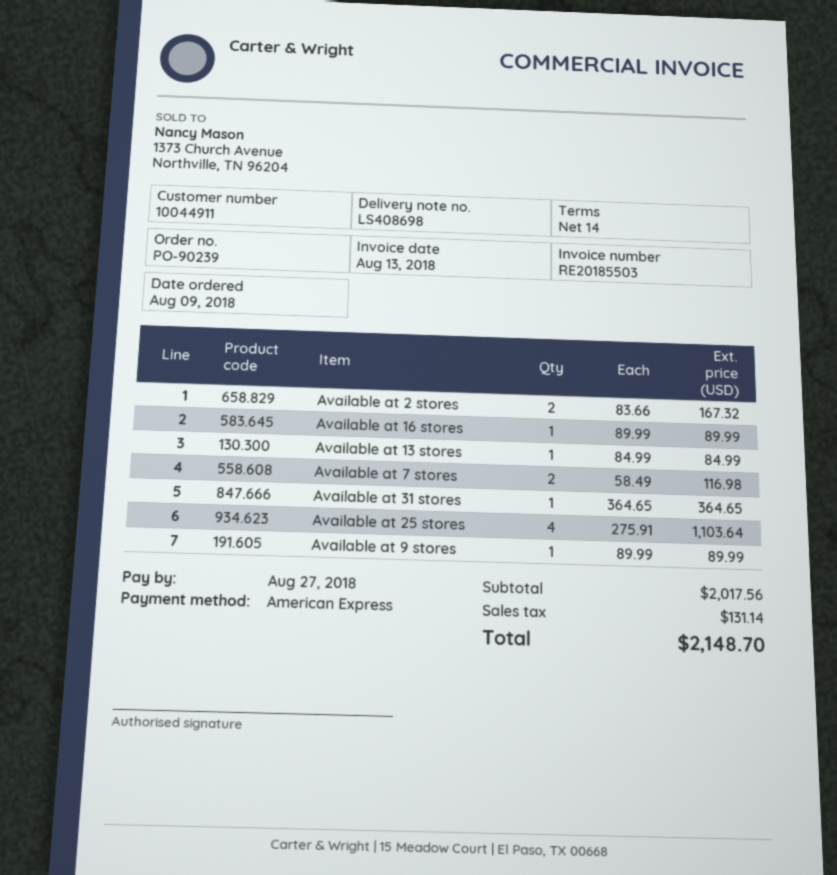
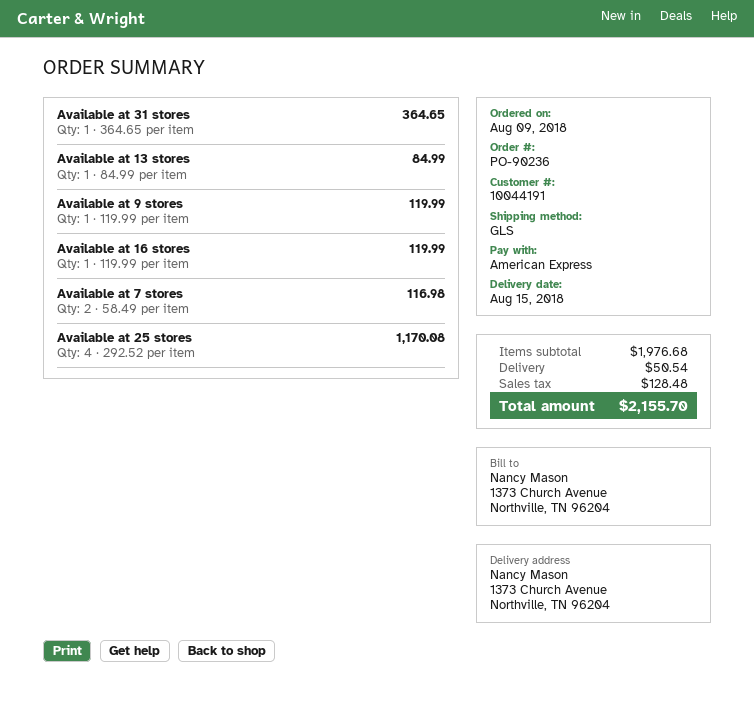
order number: PO-90239 -> PO-90236
customer number: 10044911 -> 10044191
Available at 2 stores: 2 x 83.66 = 167.32 -> none
Available at 16 stores: 1 x 89.99 = 89.99 -> 1 x 119.99 = 119.99
Available at 25 stores: 4 x 275.91 = 1103.64 -> 4 x 292.52 = 1170.08
Available at 9 stores: 1 x 89.99 = 89.99 -> 1 x 119.99 = 119.99
subtotal: 2017.56 -> 1976.68
shipping: none -> 50.54
tax: 131.14 -> 128.48
total: 2148.70 -> 2155.70

